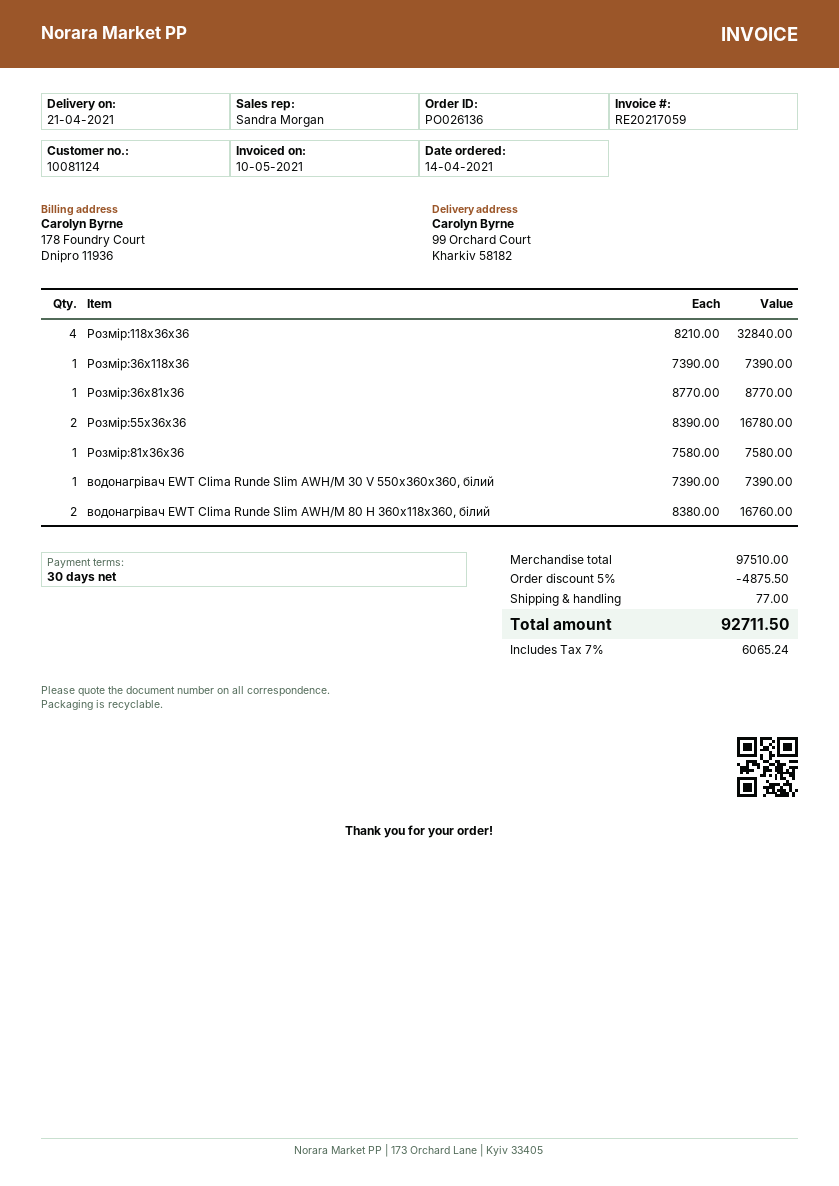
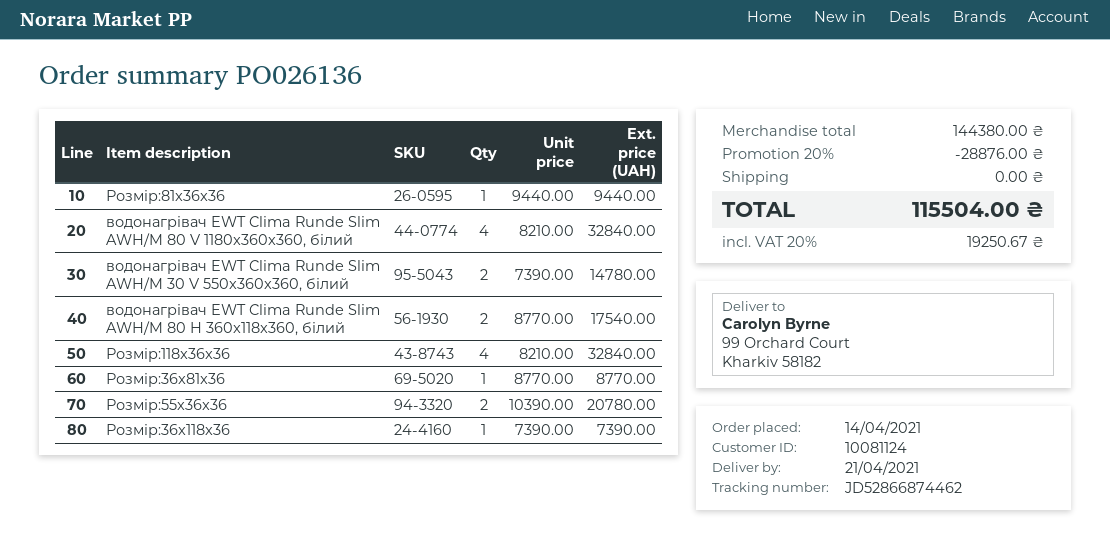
Розмір:55x36x36: 2 x 8390.00 = 16780.00 -> 2 x 10390.00 = 20780.00
Розмір:81x36x36: 1 x 7580.00 = 7580.00 -> 1 x 9440.00 = 9440.00
водонагрівач EWT Clima Runde Slim AWH/M 30 V 550x360x360, білий: 1 x 7390.00 = 7390.00 -> 2 x 7390.00 = 14780.00
водонагрівач EWT Clima Runde Slim AWH/M 80 H 360x118x360, білий: 2 x 8380.00 = 16760.00 -> 2 x 8770.00 = 17540.00
водонагрівач EWT Clima Runde Slim AWH/M 80 V 1180x360x360, білий: none -> 4 x 8210.00 = 32840.00
subtotal: 97510.00 -> 144380.00
discount: 5% = 4875.50 -> 20% = 28876.00
shipping: 77.00 -> 0.00
tax: 7% = 6065.24 -> 20% = 19250.67
total: 92711.50 -> 115504.00

